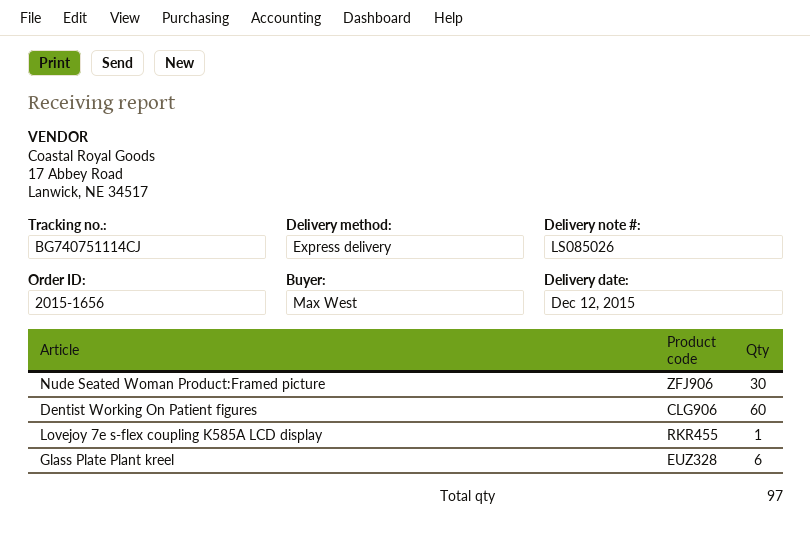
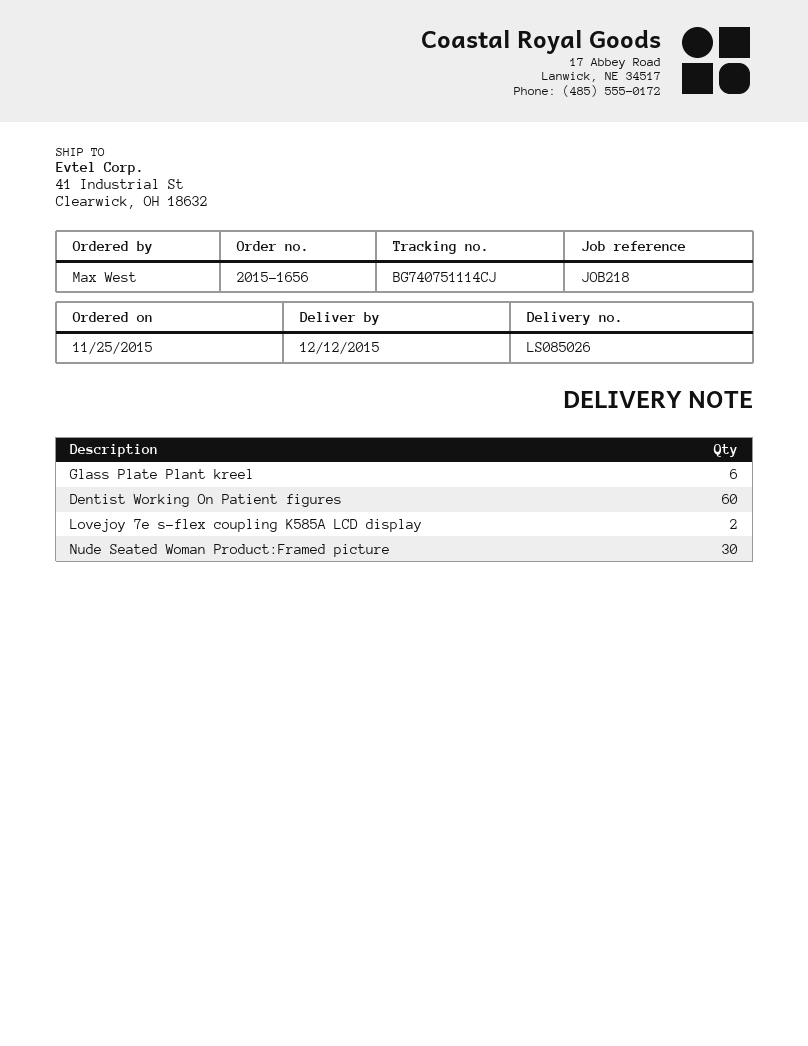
Lovejoy 7e s-flex coupling K585A LCD display: 1 -> 2

